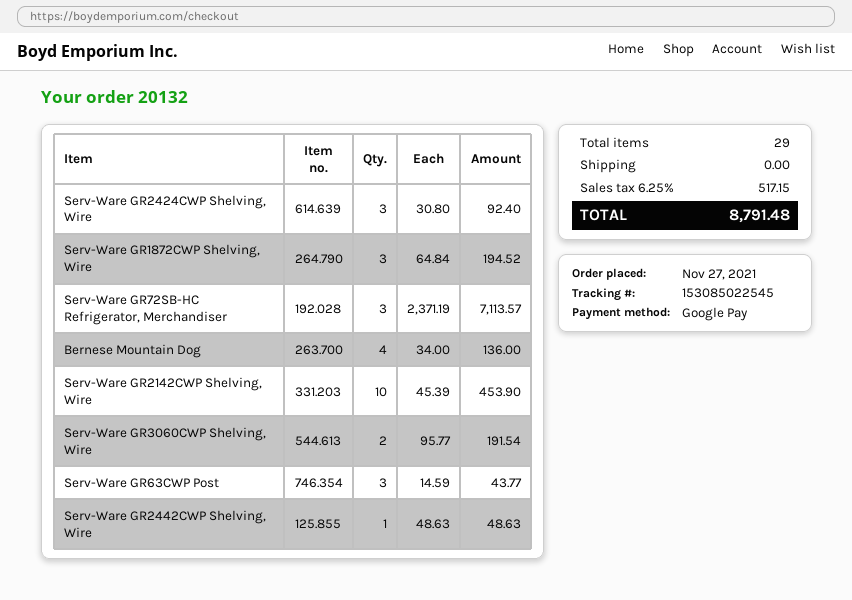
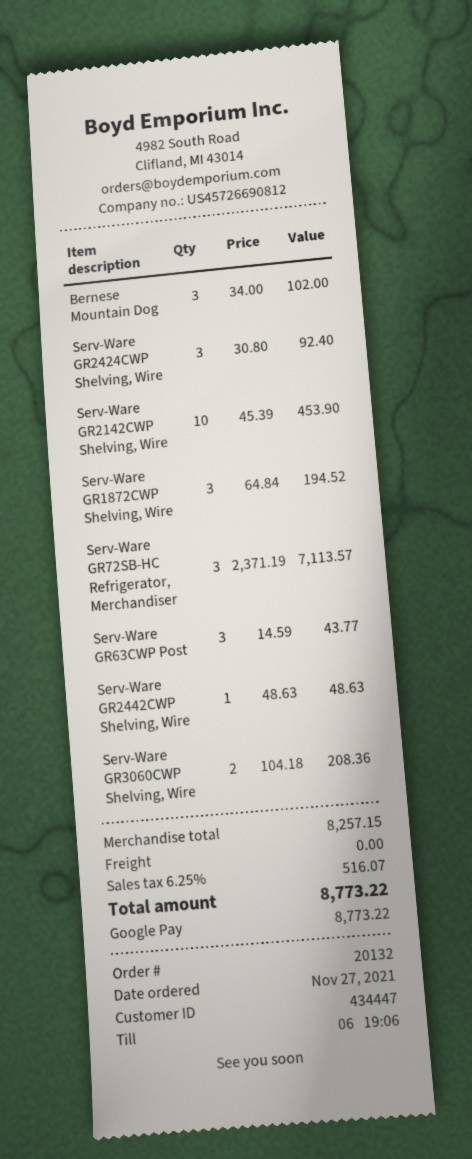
Bernese Mountain Dog: 4 x 34.00 = 136.00 -> 3 x 34.00 = 102.00
Serv-Ware GR3060CWP Shelving, Wire: 2 x 95.77 = 191.54 -> 2 x 104.18 = 208.36
tax: 6.25% = 517.15 -> 6.25% = 516.07
total: 8791.48 -> 8773.22

